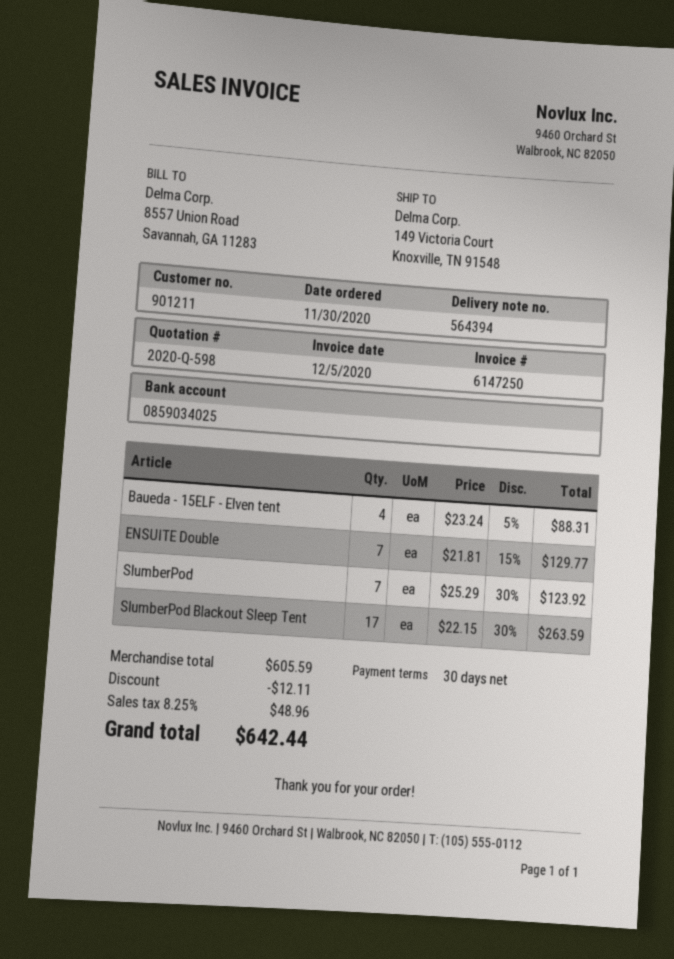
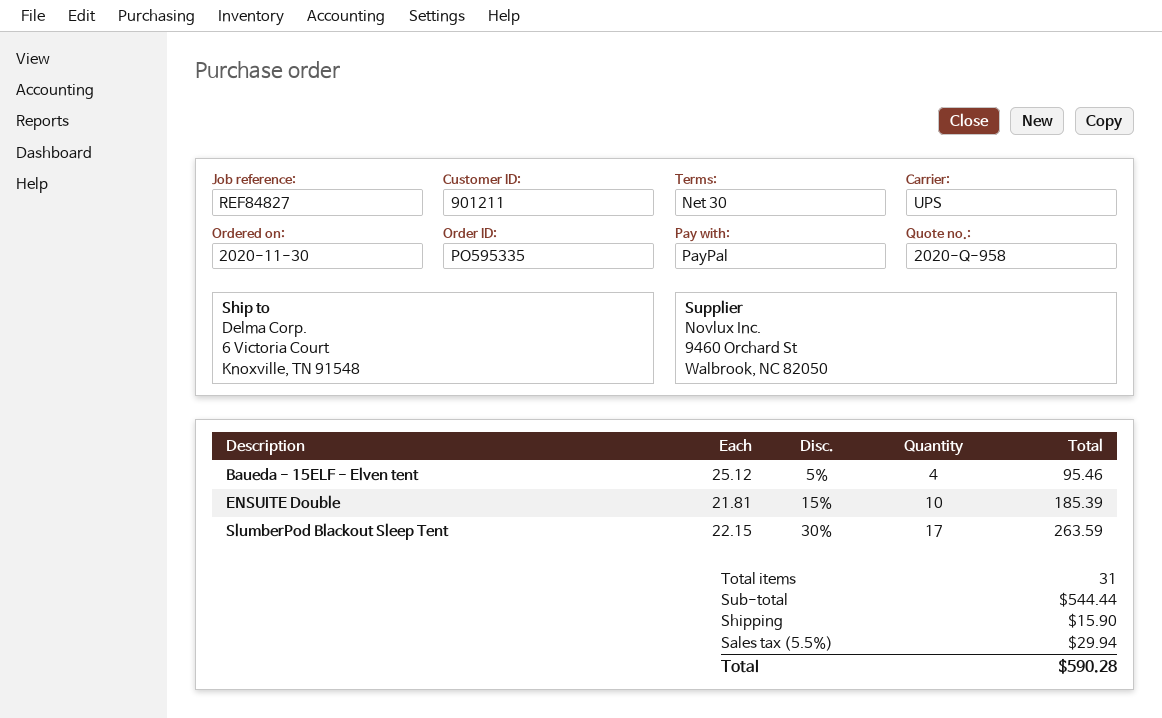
quote number: 2020-Q-598 -> 2020-Q-958
ship to: 149 Victoria Court, Knoxville, TN 91548 -> 6 Victoria Court, Knoxville, TN 91548
Baueda - 15ELF - Elven tent: 4 x 23.24 - 5% = 88.31 -> 4 x 25.12 - 5% = 95.46
ENSUITE Double: 7 x 21.81 - 15% = 129.77 -> 10 x 21.81 - 15% = 185.39
SlumberPod: 7 x 25.29 - 30% = 123.92 -> none
subtotal: 605.59 -> 544.44
discount: 12.11 -> none
shipping: none -> 15.90
tax: 8.25% = 48.96 -> 5.5% = 29.94
total: 642.44 -> 590.28

